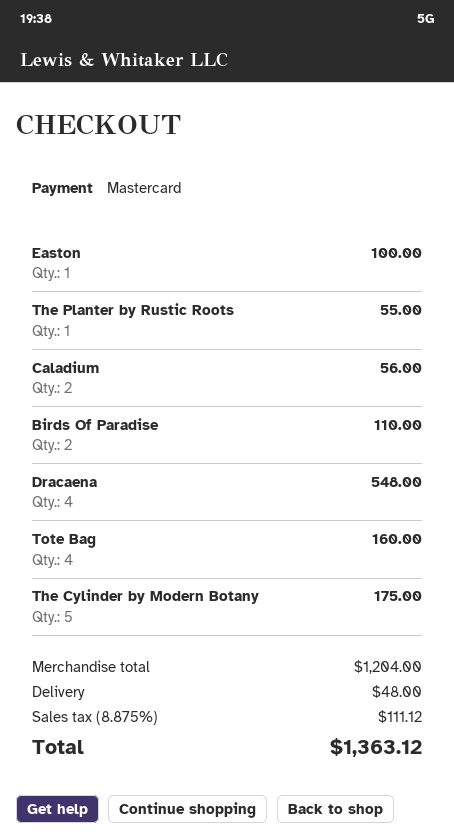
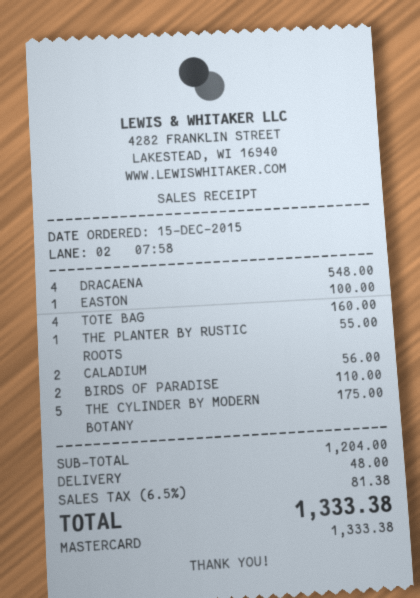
tax: 8.875% = 111.12 -> 6.5% = 81.38
total: 1363.12 -> 1333.38

